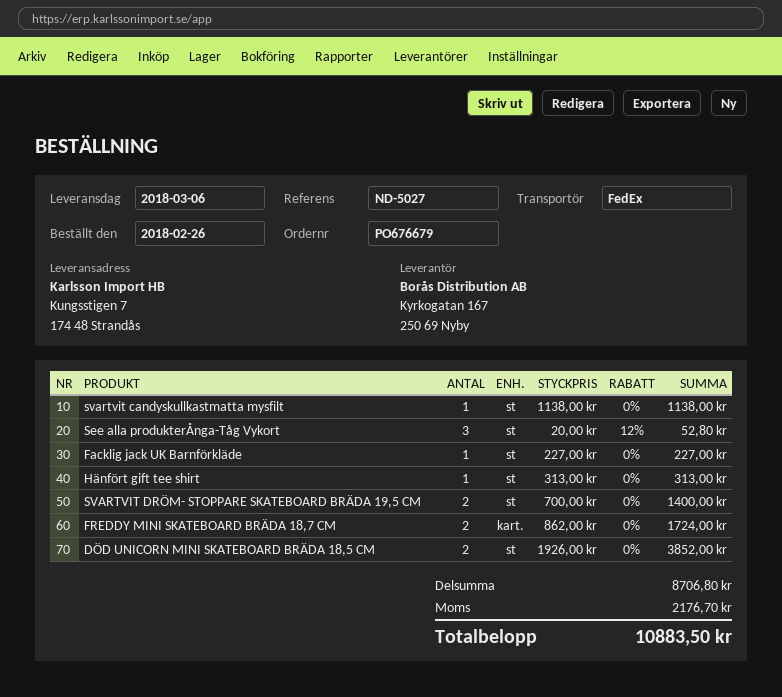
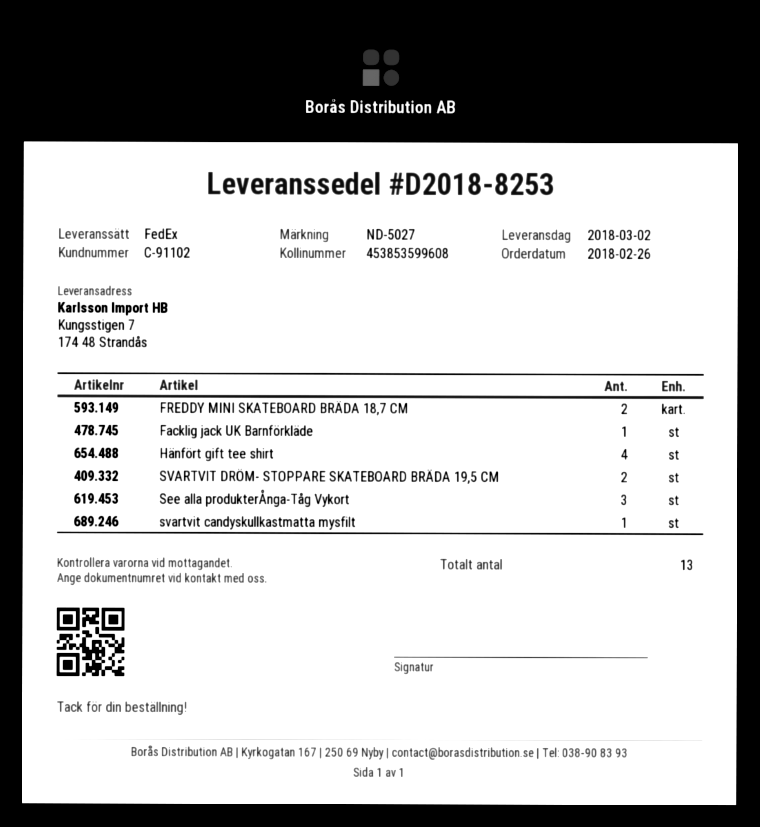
delivery date: 2018-03-06 -> 2018-03-02
Hänfört gift tee shirt: 1 -> 4
DÖD UNICORN MINI SKATEBOARD BRÄDA 18,5 CM: 2 -> none

